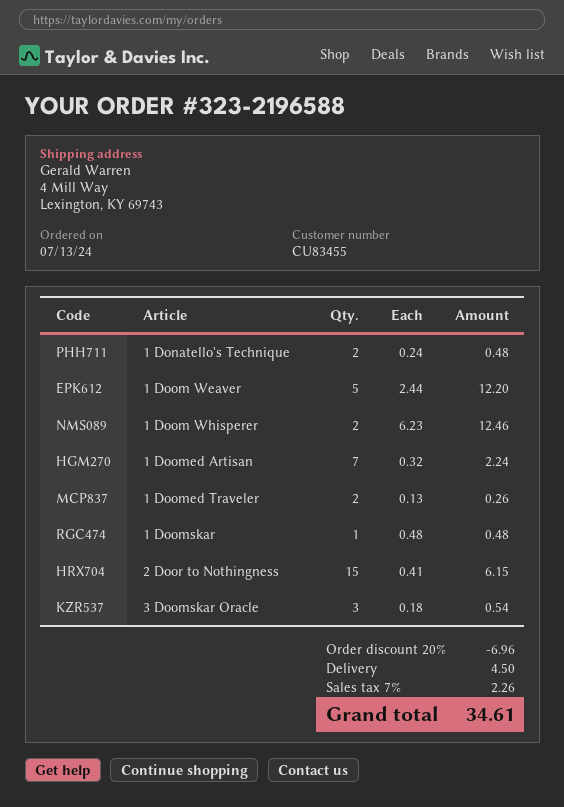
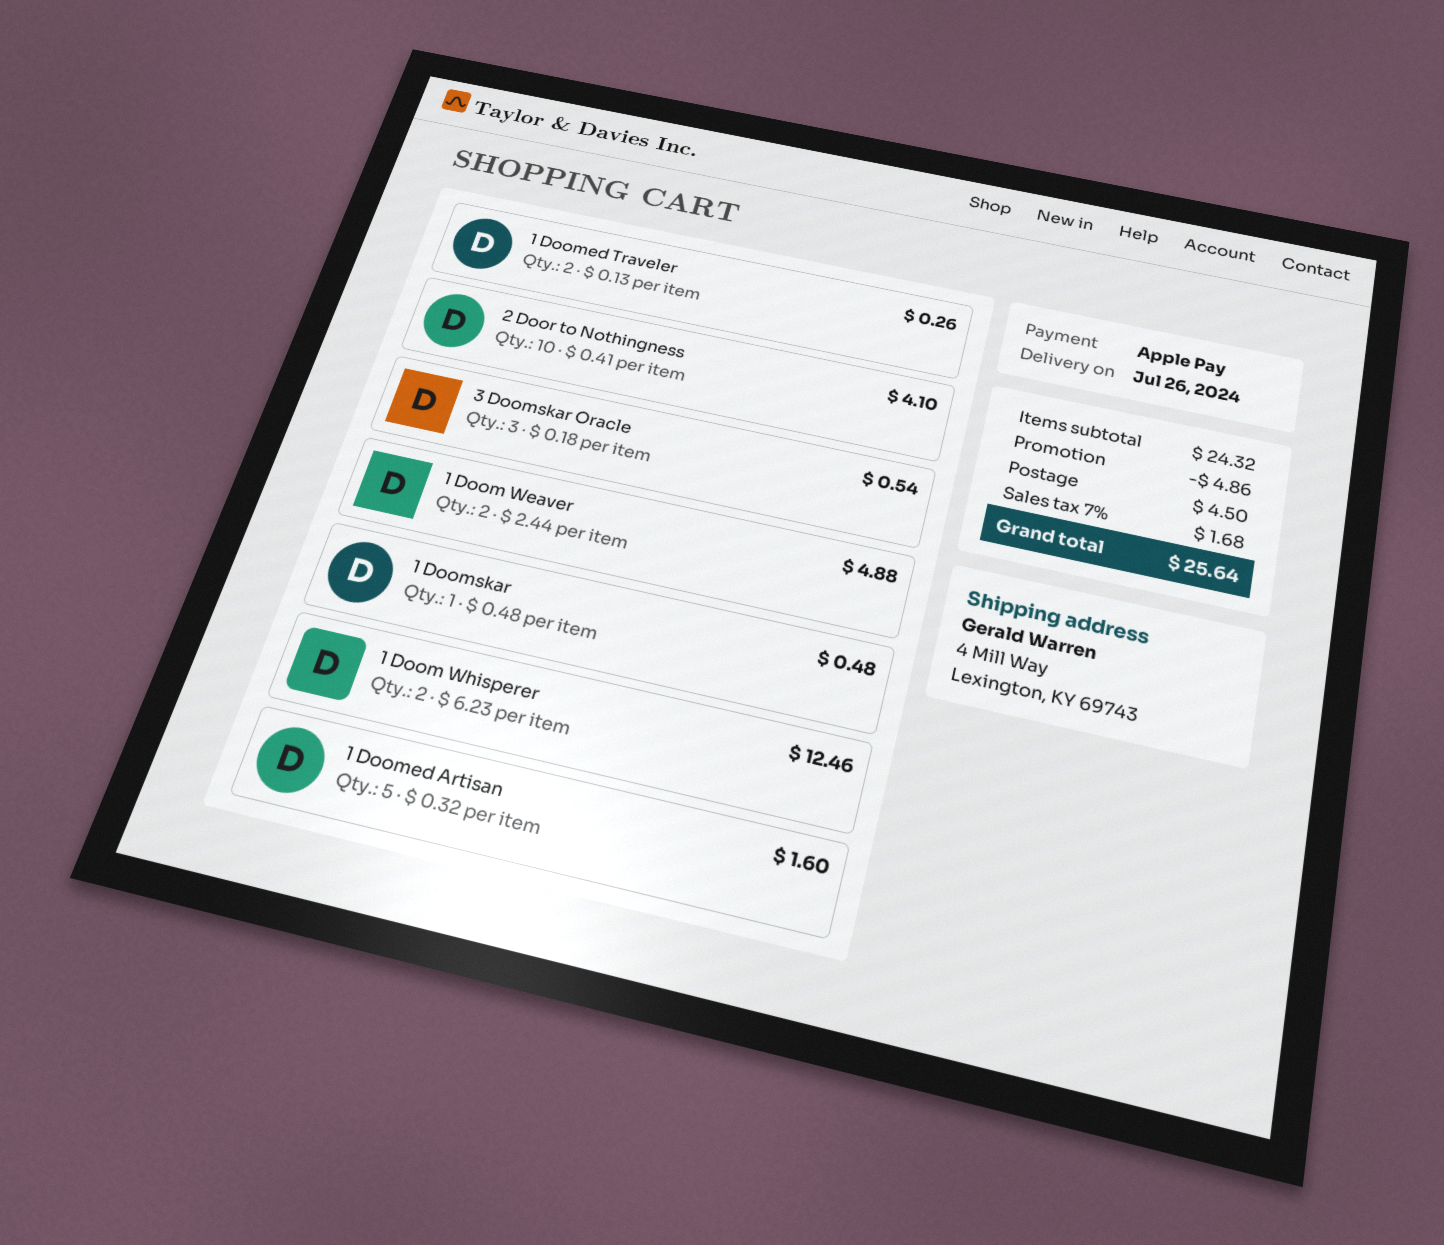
1 Donatello's Technique: 2 x 0.24 = 0.48 -> none
1 Doom Weaver: 5 x 2.44 = 12.20 -> 2 x 2.44 = 4.88
1 Doomed Artisan: 7 x 0.32 = 2.24 -> 5 x 0.32 = 1.60
2 Door to Nothingness: 15 x 0.41 = 6.15 -> 10 x 0.41 = 4.10
discount: 6.96 -> 4.86
tax: 7% = 2.26 -> 7% = 1.68
total: 34.61 -> 25.64

